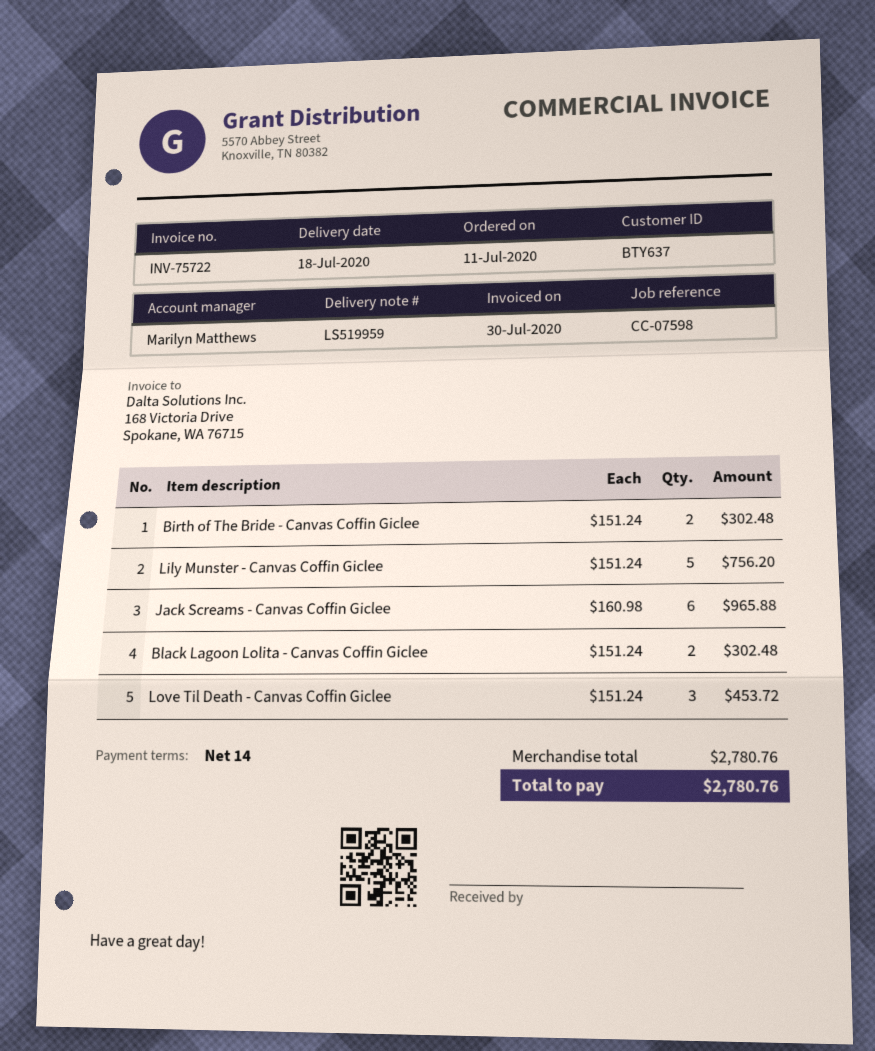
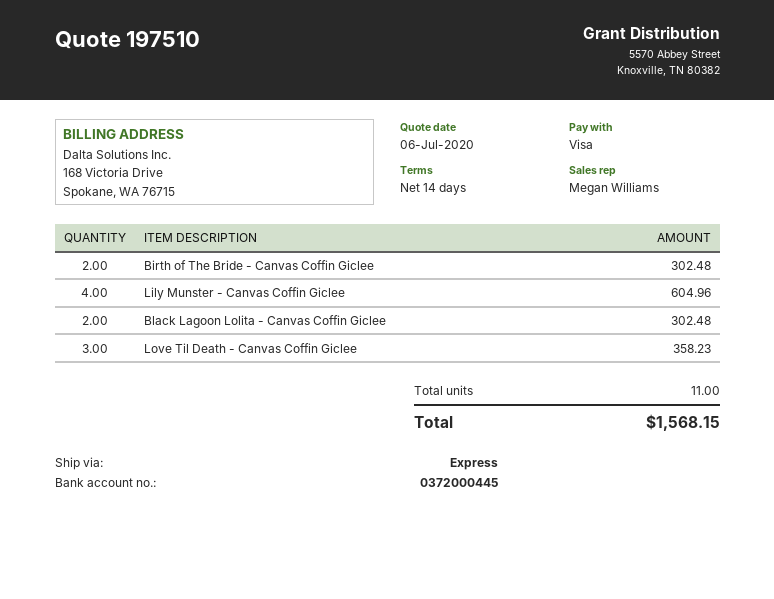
sales rep: Marilyn Matthews -> Megan Williams
Lily Munster - Canvas Coffin Giclee: 5 for 756.20 -> 4 for 604.96
Jack Screams - Canvas Coffin Giclee: 6 for 965.88 -> none
Love Til Death - Canvas Coffin Giclee: 3 for 453.72 -> 3 for 358.23
total: 2780.76 -> 1568.15

